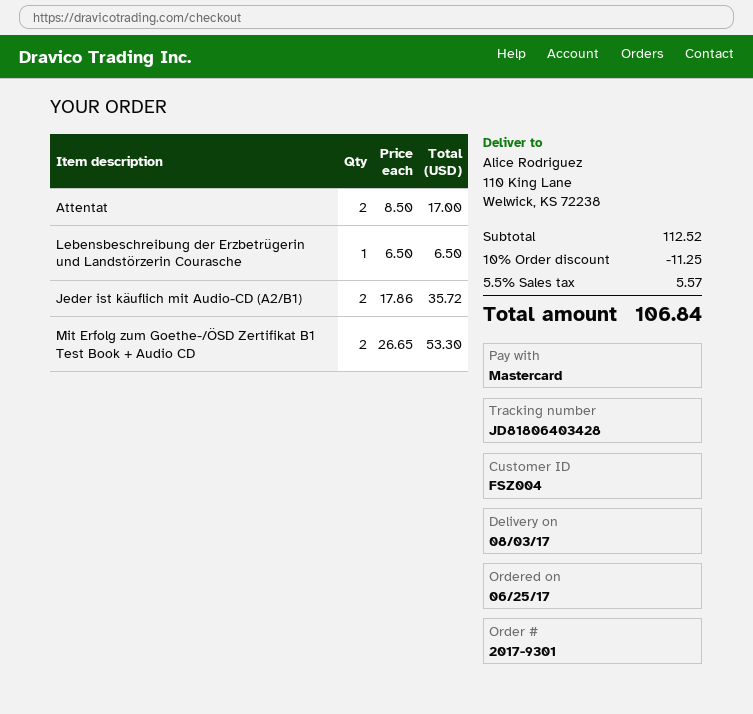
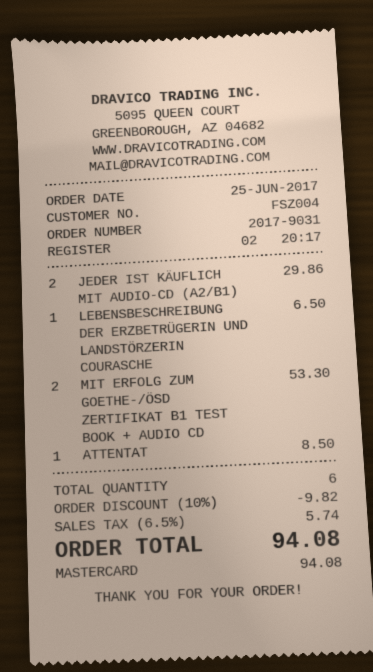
order number: 2017-9301 -> 2017-9031
Attentat: 2 for 17.00 -> 1 for 8.50
Jeder ist käuflich mit Audio-CD (A2/B1): 2 for 35.72 -> 2 for 29.86
discount: 10% = 11.25 -> 10% = 9.82
tax: 5.5% = 5.57 -> 6.5% = 5.74
total: 106.84 -> 94.08

